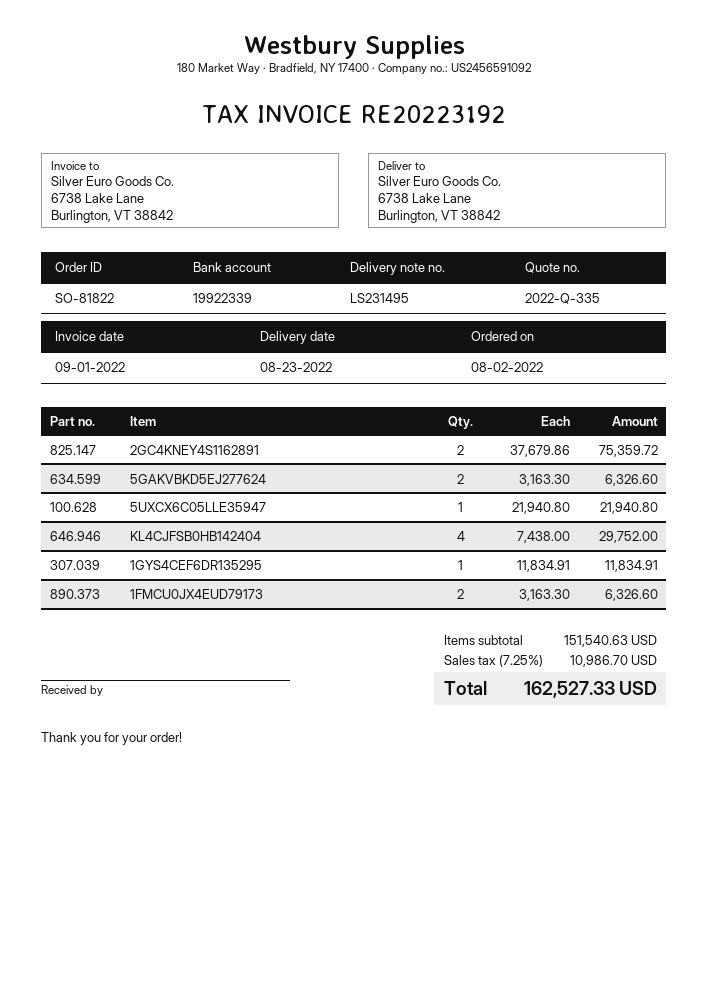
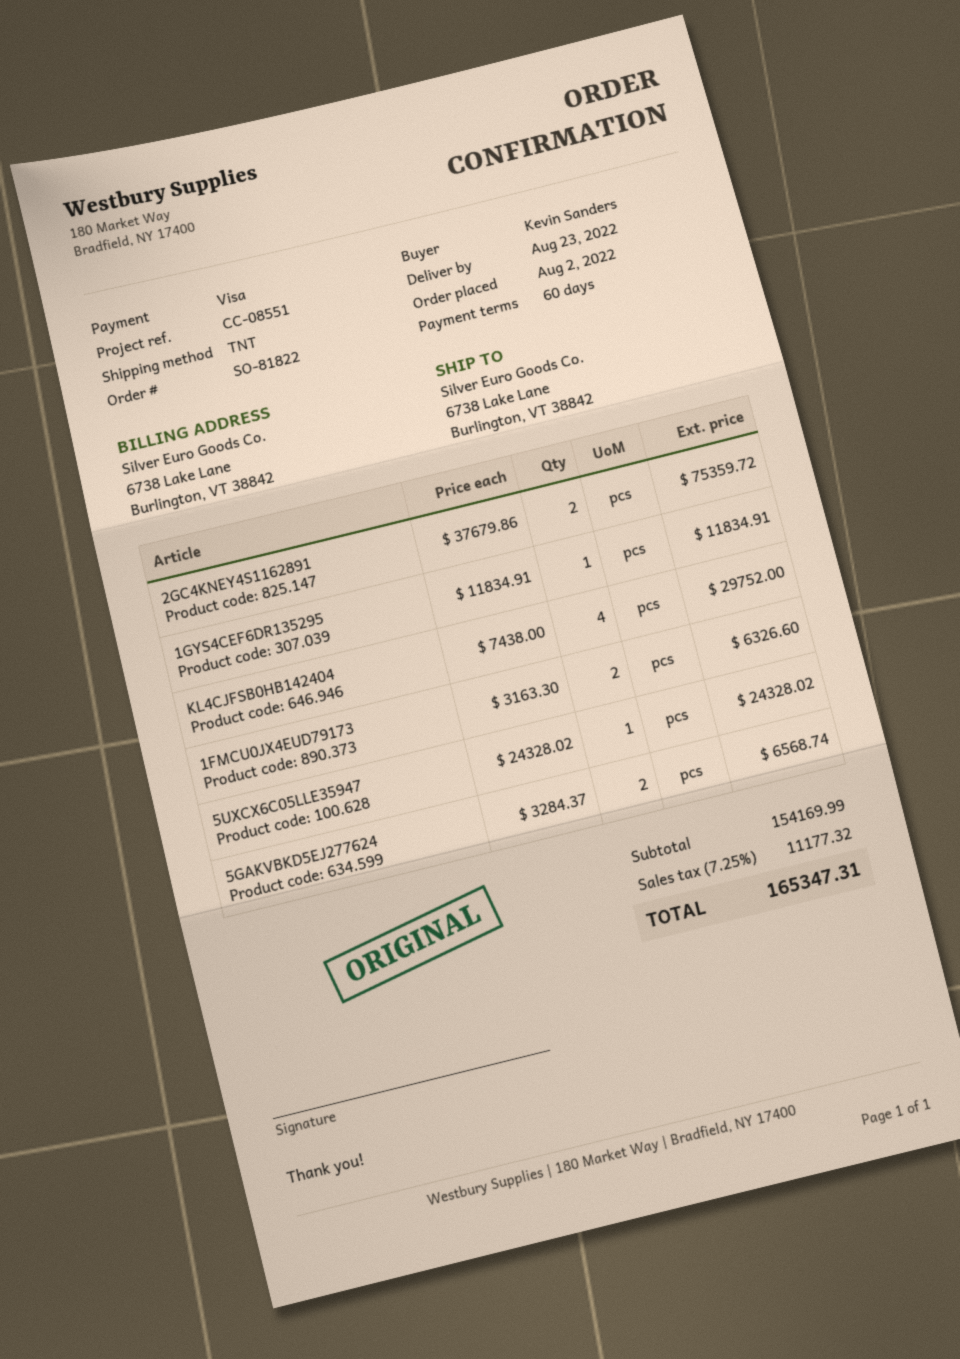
5GAKVBKD5EJ277624: 2 x 3163.30 = 6326.60 -> 2 x 3284.37 = 6568.74
5UXCX6C05LLE35947: 1 x 21940.80 = 21940.80 -> 1 x 24328.02 = 24328.02
subtotal: 151540.63 -> 154169.99
tax: 7.25% = 10986.70 -> 7.25% = 11177.32
total: 162527.33 -> 165347.31

